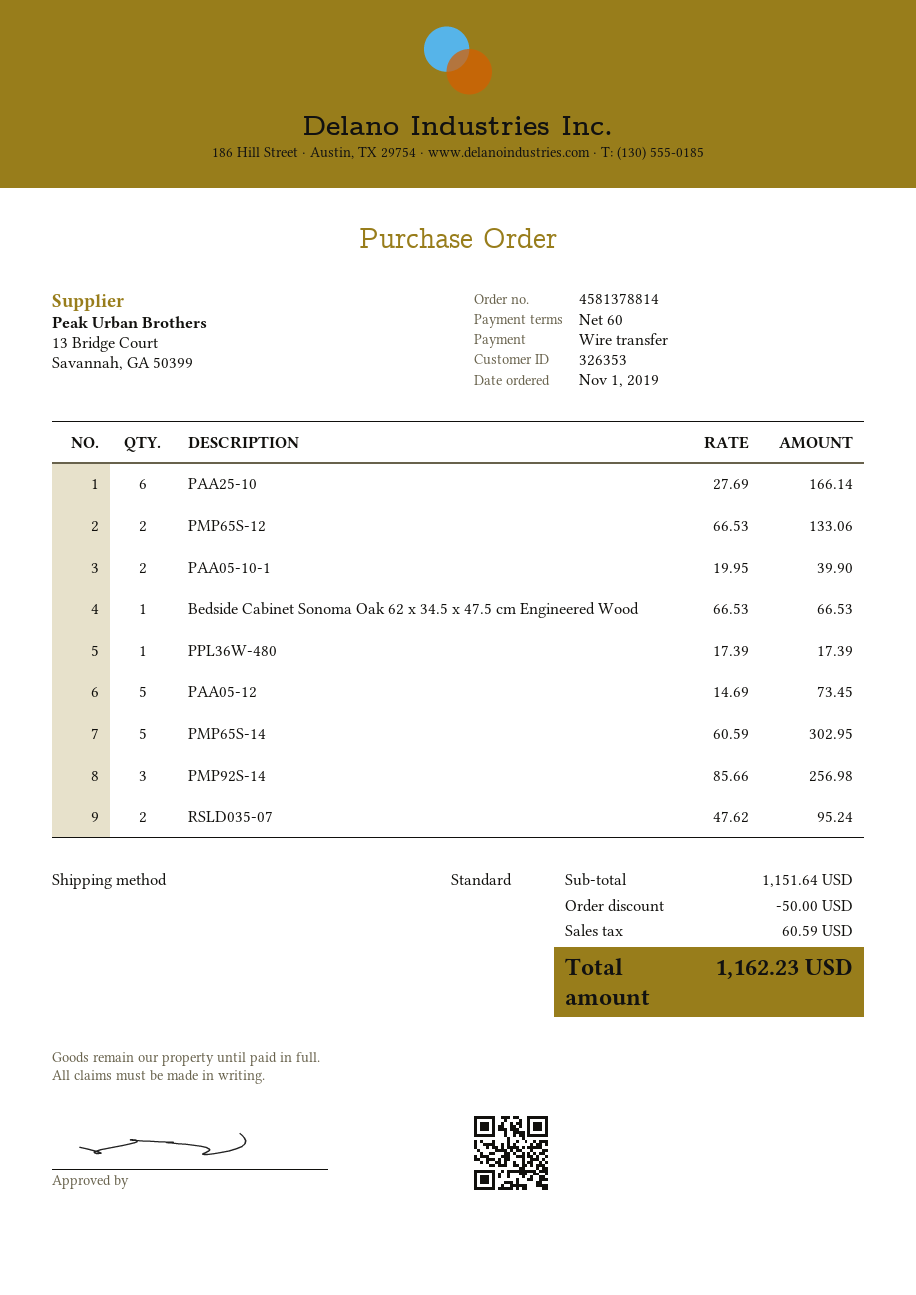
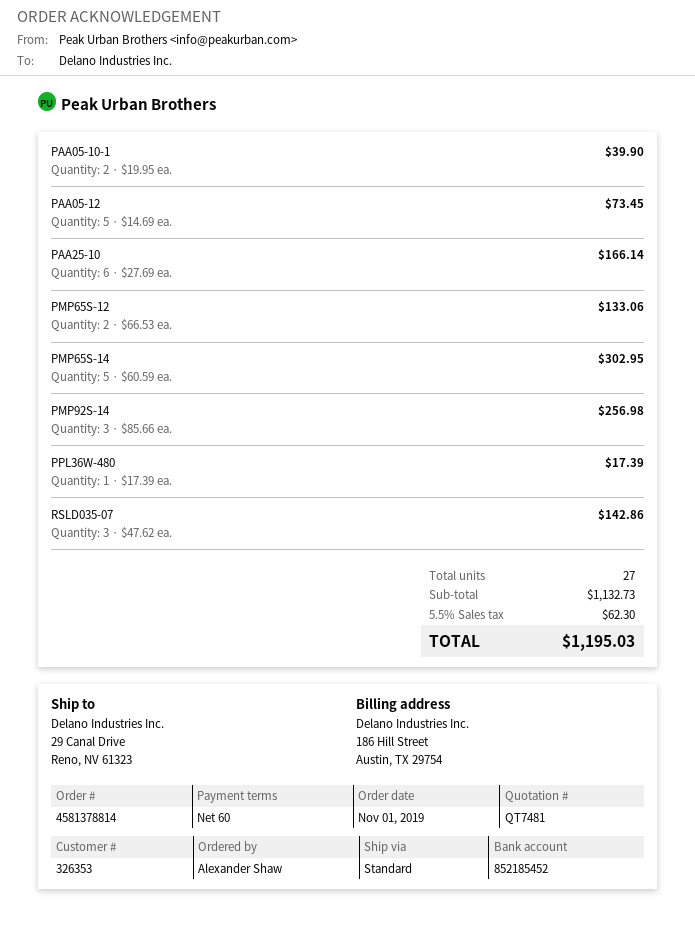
Bedside Cabinet Sonoma Oak 62 x 34.5 x 47.5 cm Engineered Wood: 1 x 66.53 = 66.53 -> none
RSLD035-07: 2 x 47.62 = 95.24 -> 3 x 47.62 = 142.86
subtotal: 1151.64 -> 1132.73
discount: 50.00 -> none
tax: 60.59 -> 62.30
total: 1162.23 -> 1195.03

